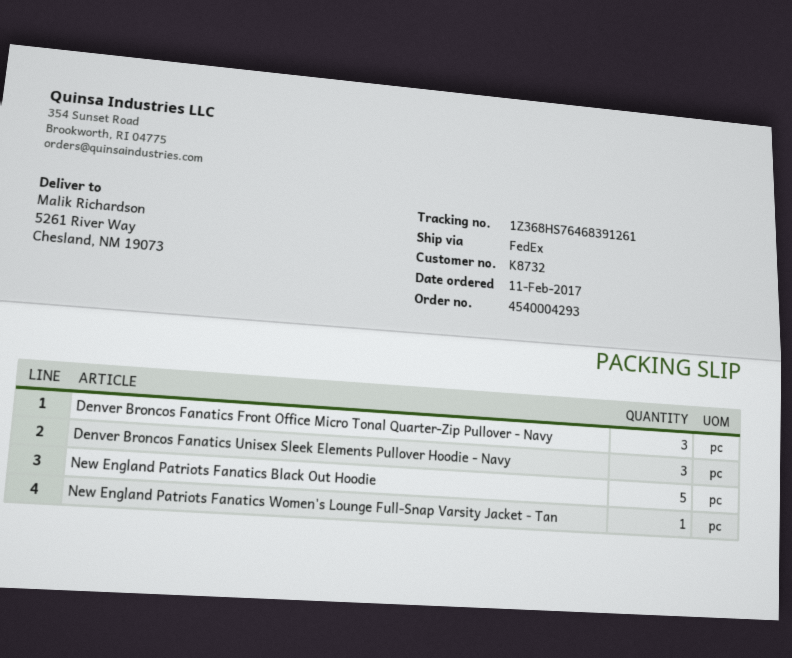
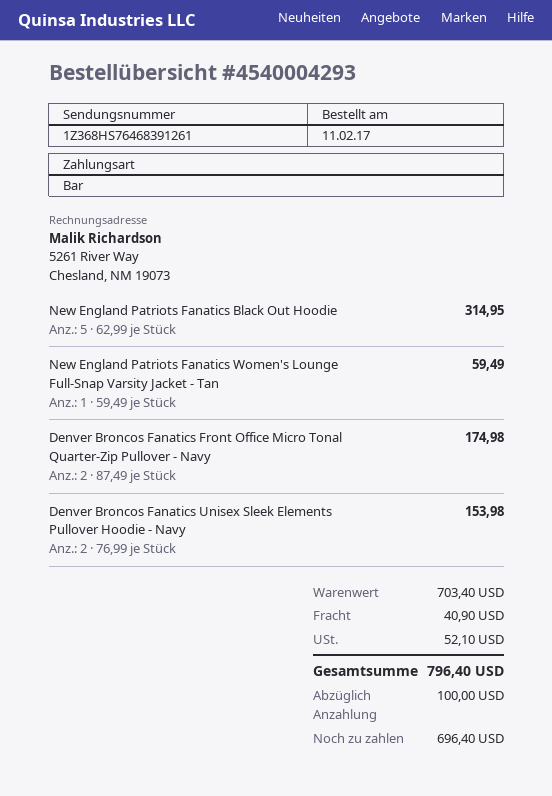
Denver Broncos Fanatics Front Office Micro Tonal Quarter-Zip Pullover - Navy: 3 -> 2
Denver Broncos Fanatics Unisex Sleek Elements Pullover Hoodie - Navy: 3 -> 2

